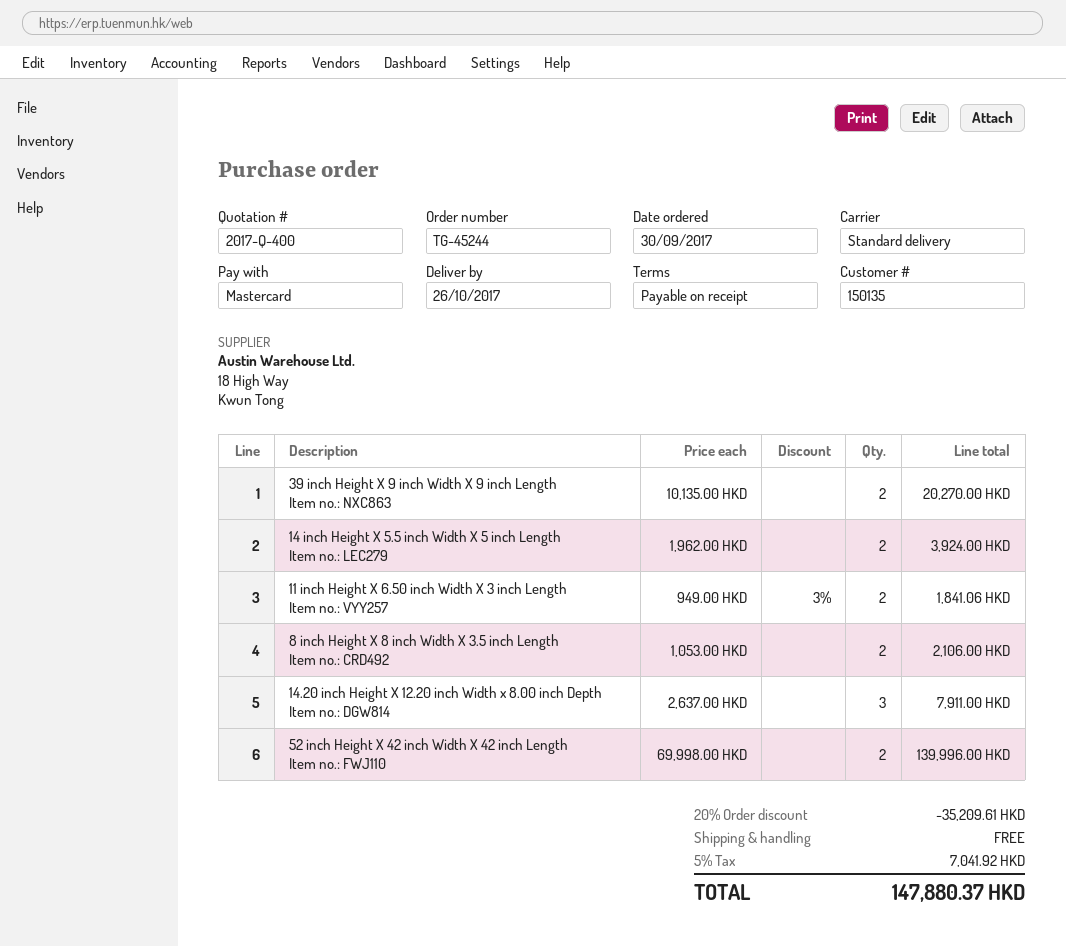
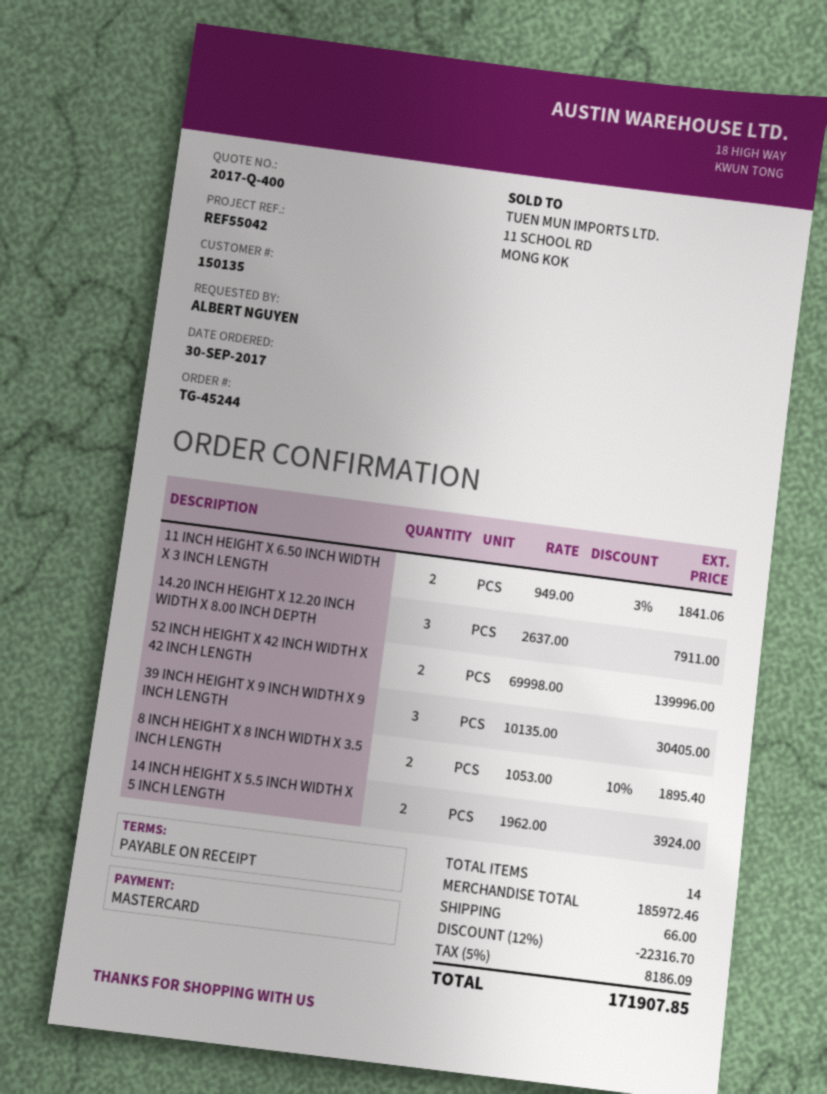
39 inch Height X 9 inch Width X 9 inch Length: 2 x 10135.00 = 20270.00 -> 3 x 10135.00 = 30405.00
8 inch Height X 8 inch Width X 3.5 inch Length: 2 x 1053.00 = 2106.00 -> 2 x 1053.00 - 10% = 1895.40
discount: 20% = 35209.61 -> 12% = 22316.70
shipping: 0.00 -> 66.00
tax: 5% = 7041.92 -> 5% = 8186.09
total: 147880.37 -> 171907.85

